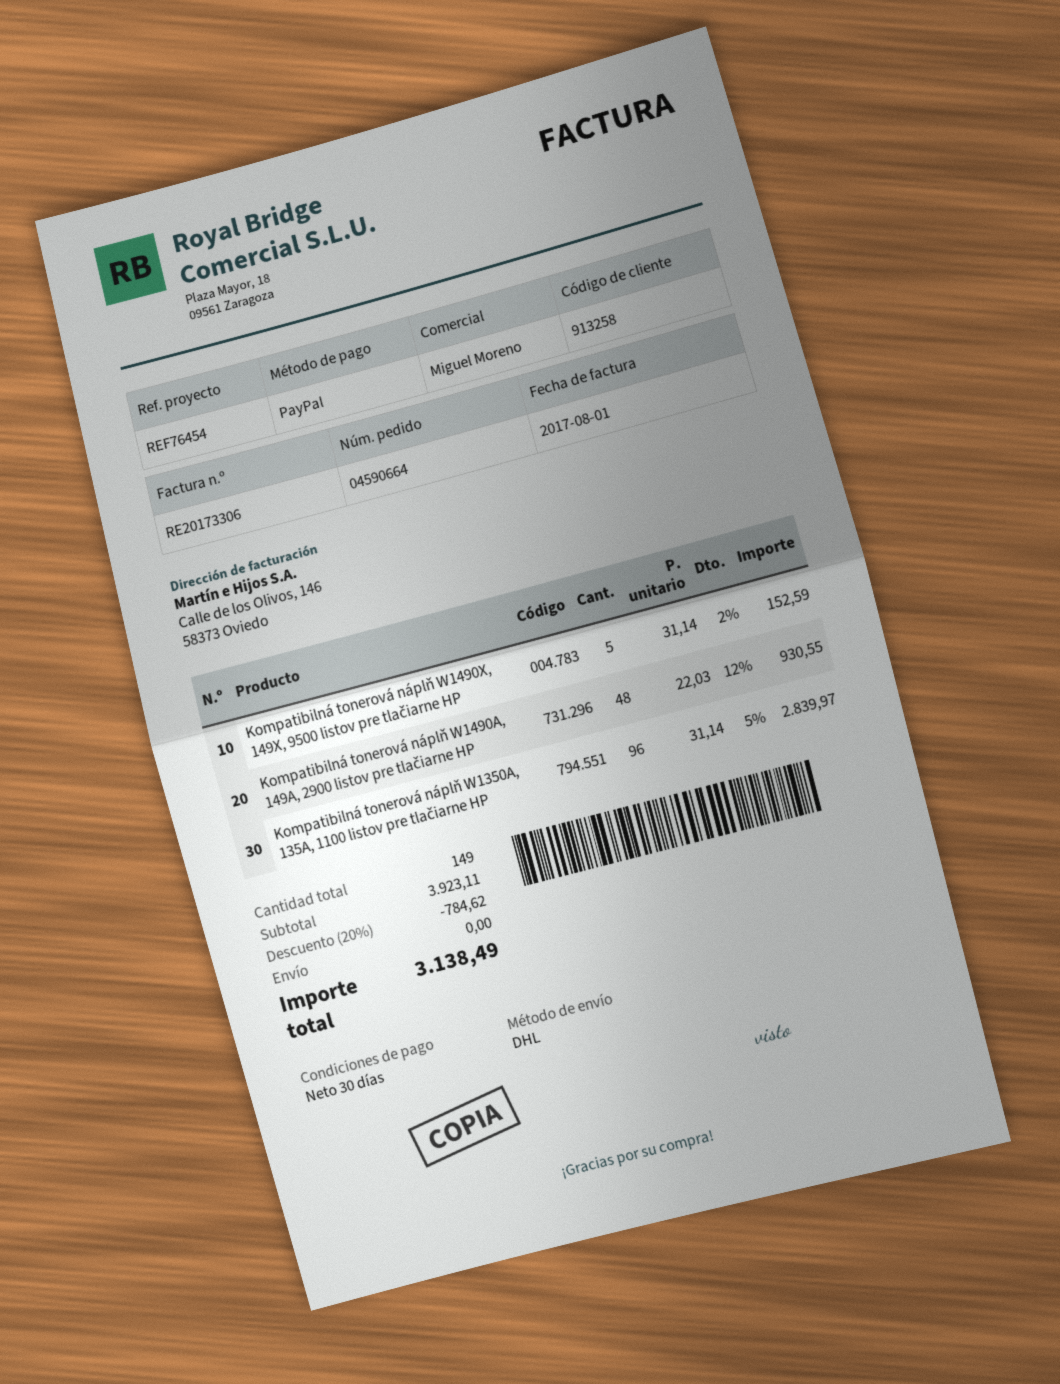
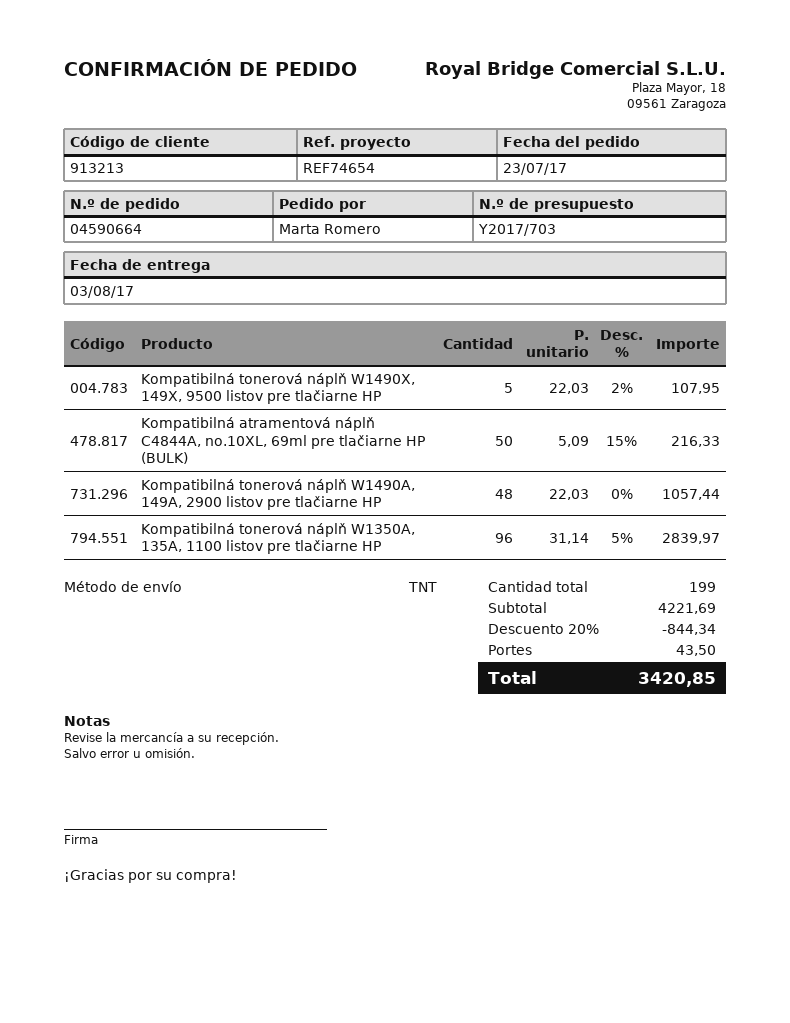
customer number: 913258 -> 913213
reference: REF76454 -> REF74654
shipping method: DHL -> TNT
Kompatibilná tonerová náplň W1490X, 149X, 9500 listov pre tlačiarne HP: 5 x 31.14 - 2% = 152.59 -> 5 x 22.03 - 2% = 107.95
Kompatibilná tonerová náplň W1490A, 149A, 2900 listov pre tlačiarne HP: 48 x 22.03 - 12% = 930.55 -> 48 x 22.03 = 1057.44
Kompatibilná atramentová náplň C4844A, no.10XL, 69ml pre tlačiarne HP (BULK): none -> 50 x 5.09 - 15% = 216.33
total quantity: 149 -> 199
subtotal: 3923.11 -> 4221.69
discount: 20% = 784.62 -> 20% = 844.34
shipping: 0.00 -> 43.50
total: 3138.49 -> 3420.85

